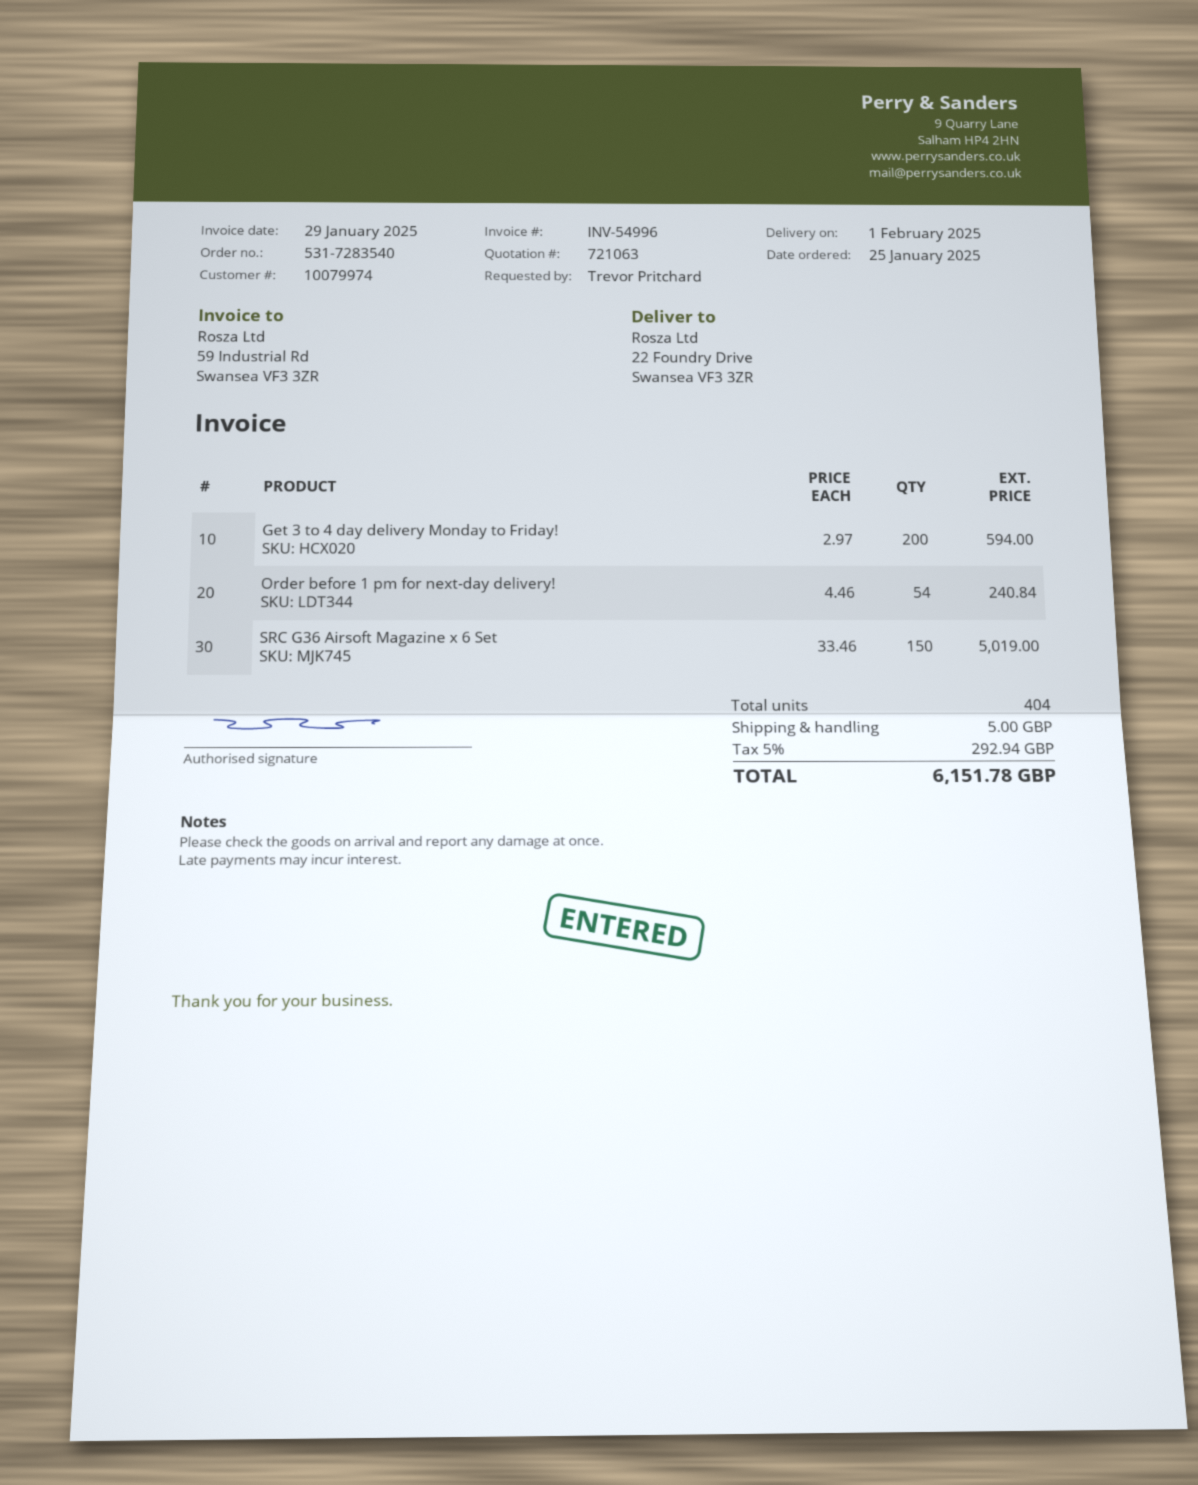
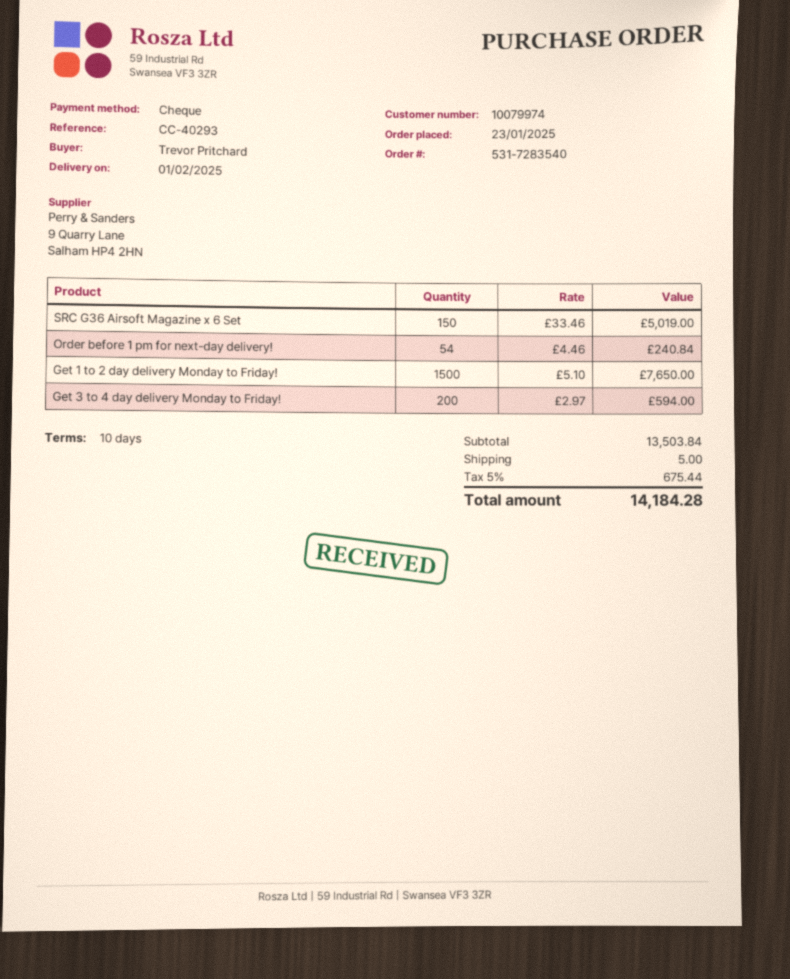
order date: 2025-01-25 -> 2025-01-23
Get 1 to 2 day delivery Monday to Friday!: none -> 1500 x 5.10 = 7650.00
tax: 5% = 292.94 -> 5% = 675.44
total: 6151.78 -> 14184.28

